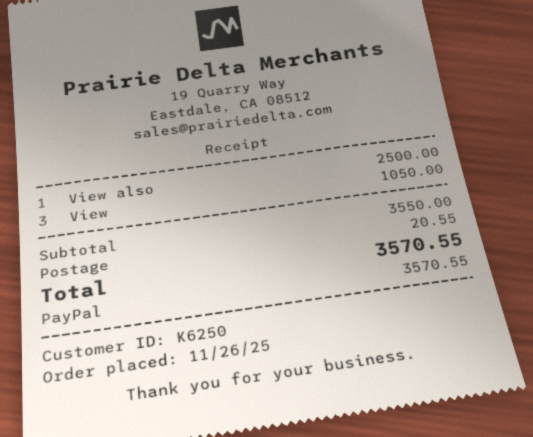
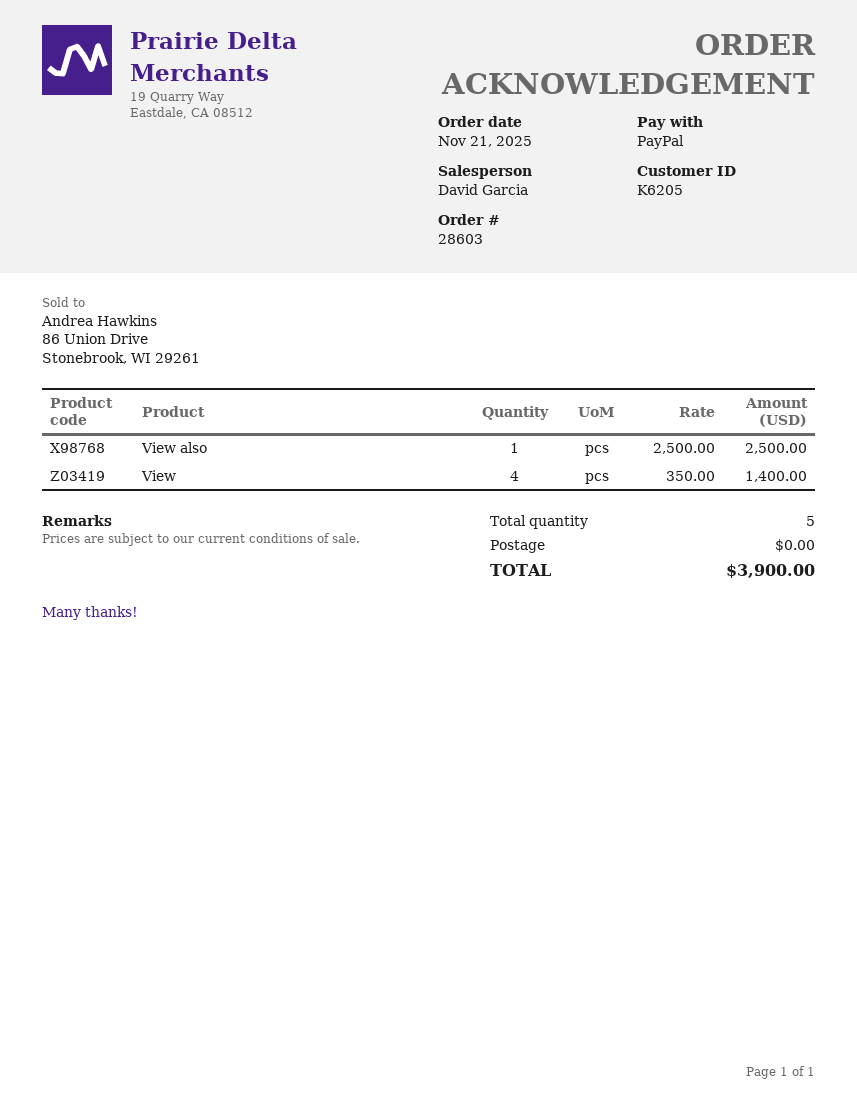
order date: 2025-11-26 -> 2025-11-21
customer number: K6250 -> K6205
View: 3 for 1050.00 -> 4 for 1400.00
shipping: 20.55 -> 0.00
total: 3570.55 -> 3900.00

